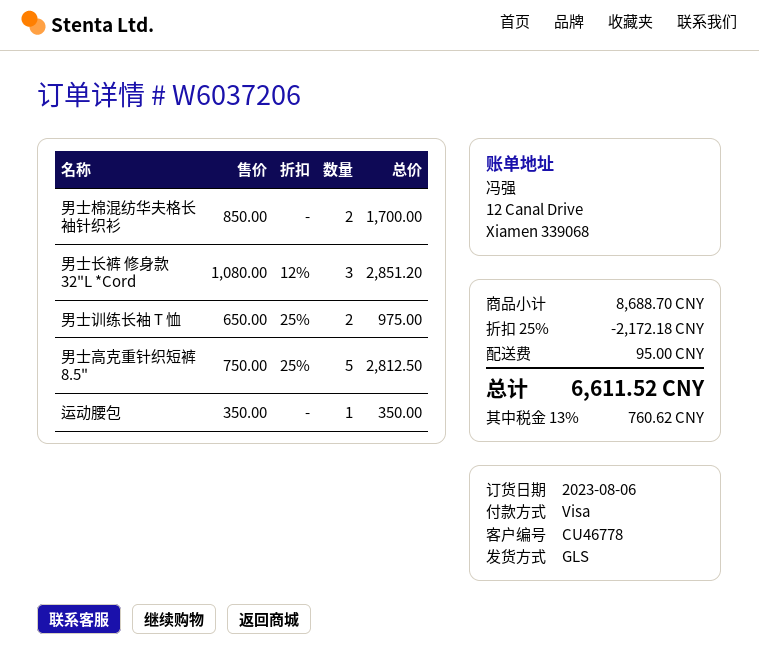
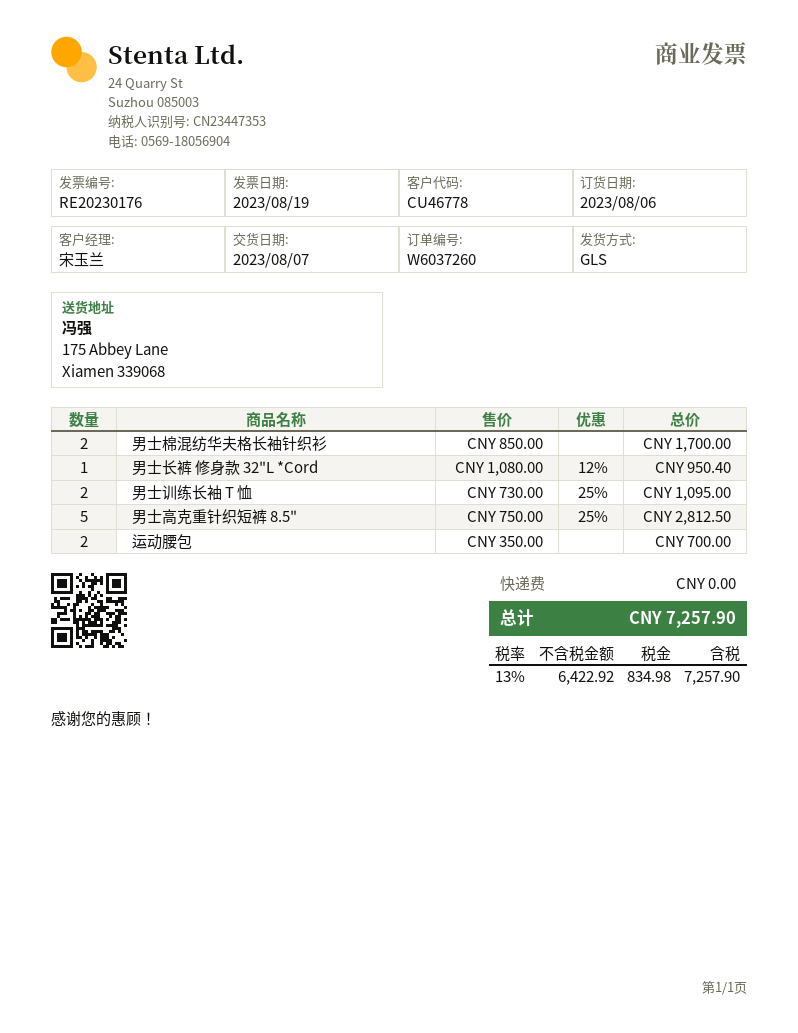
order number: W6037206 -> W6037260
男士长裤 修身款 32"L *Cord: 3 x 1080.00 - 12% = 2851.20 -> 1 x 1080.00 - 12% = 950.40
男士训练长袖 T 恤: 2 x 650.00 - 25% = 975.00 -> 2 x 730.00 - 25% = 1095.00
运动腰包: 1 x 350.00 = 350.00 -> 2 x 350.00 = 700.00
discount: 25% = 2172.18 -> none
shipping: 95.00 -> 0.00
tax: 13% = 760.62 -> 13% = 834.98
total: 6611.52 -> 7257.90

